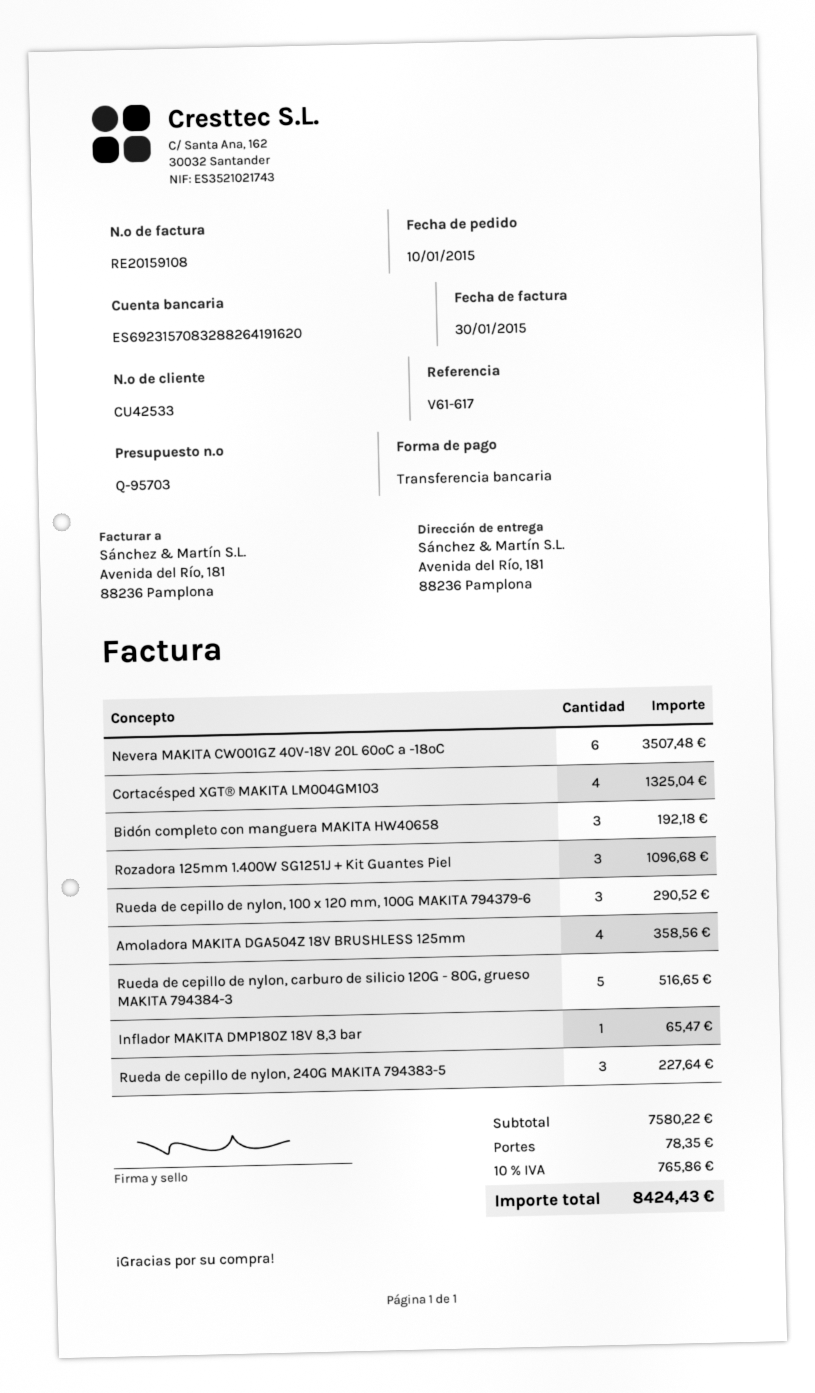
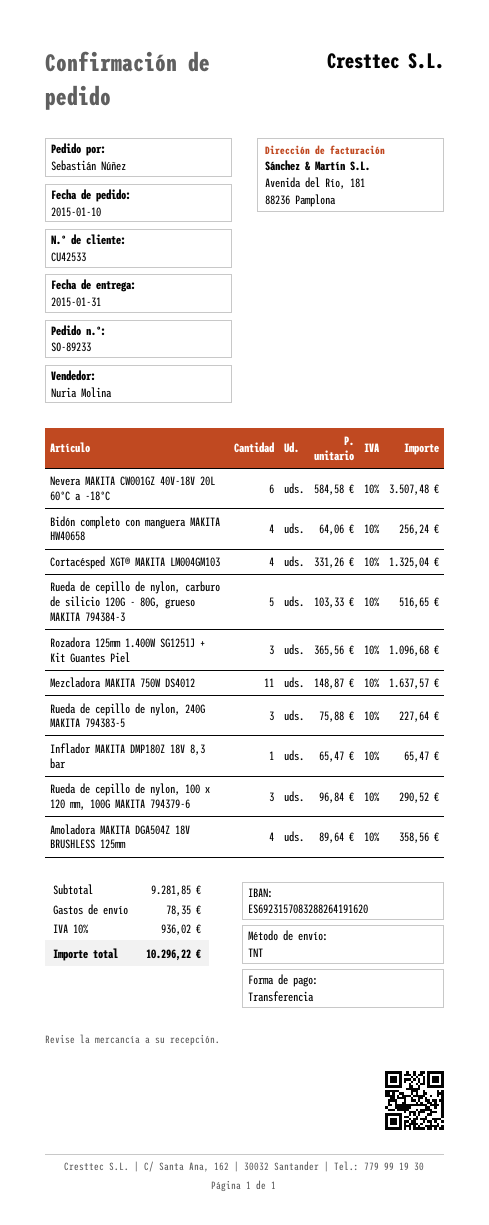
Bidón completo con manguera MAKITA HW40658: 3 for 192.18 -> 4 for 256.24
Mezcladora MAKITA 750W DS4012: none -> 11 for 1637.57
subtotal: 7580.22 -> 9281.85
tax: 10% = 765.86 -> 10% = 936.02
total: 8424.43 -> 10296.22

